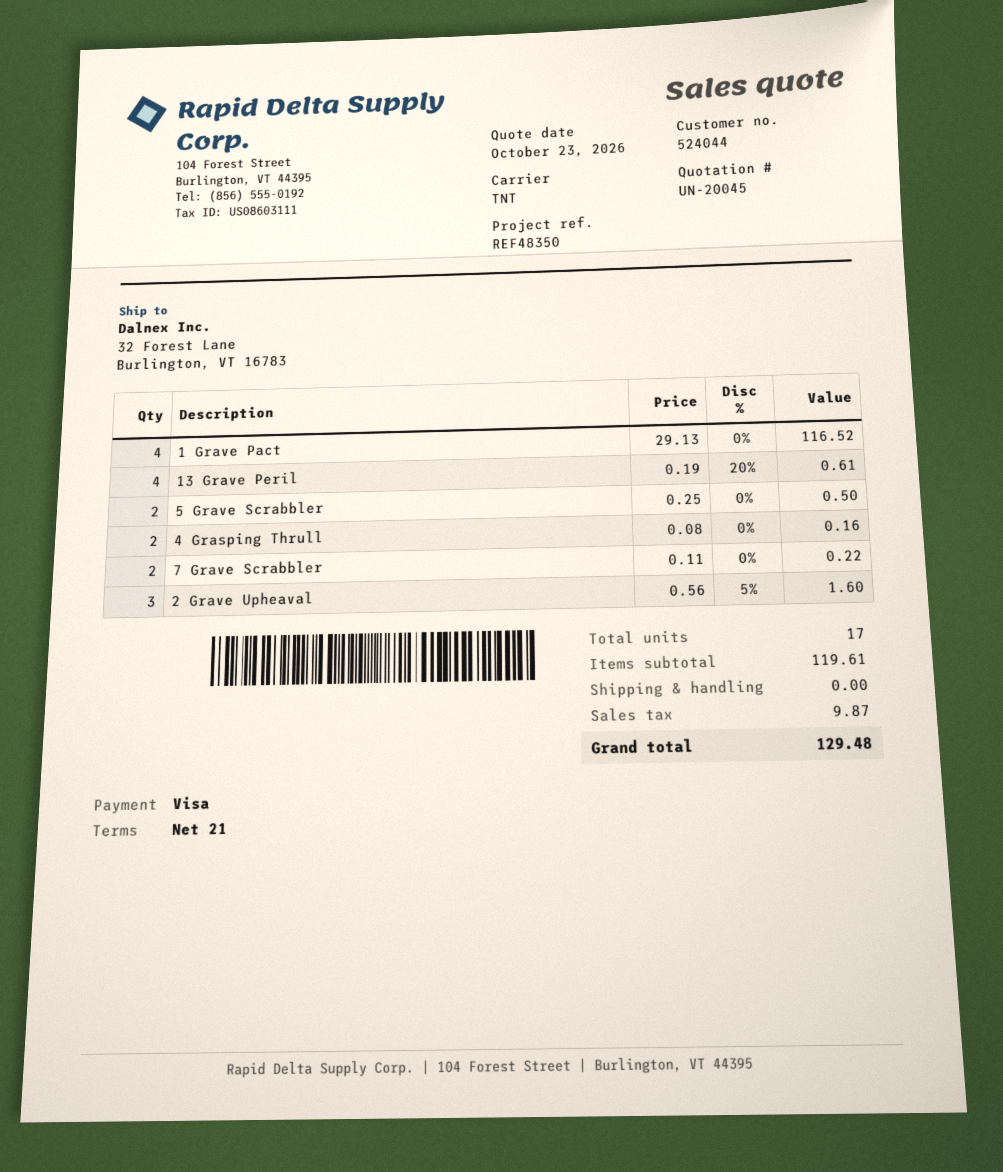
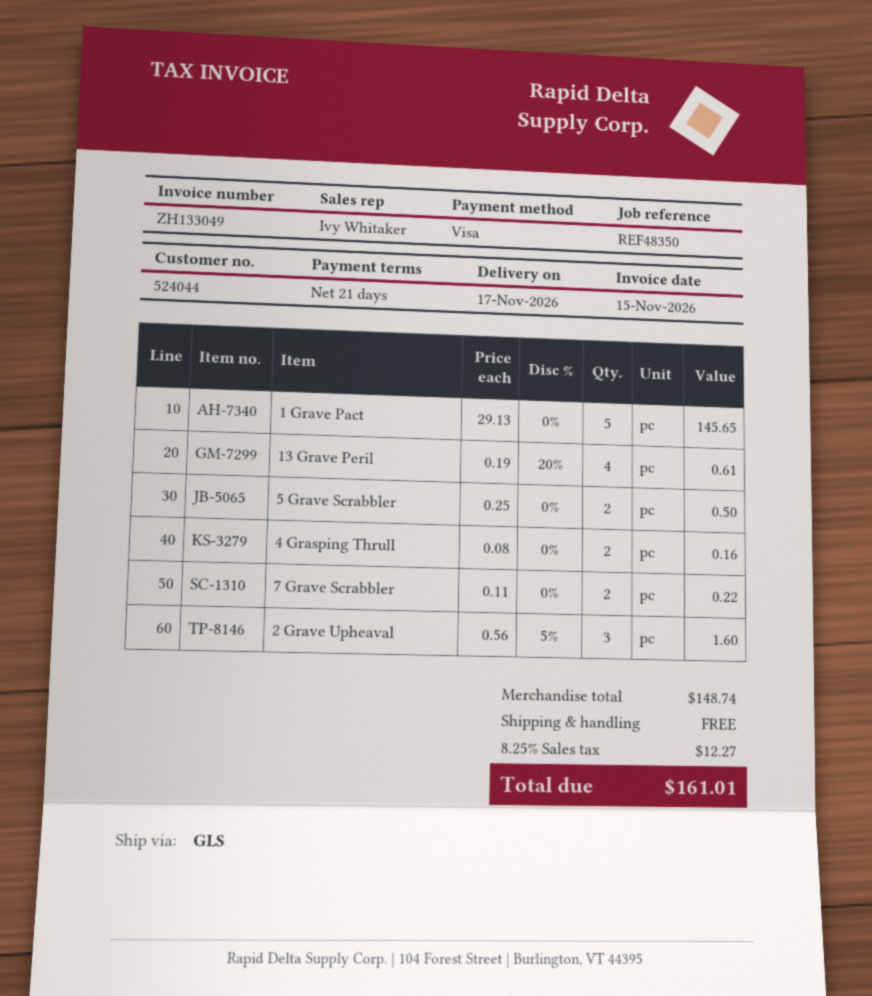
shipping method: TNT -> GLS
1 Grave Pact: 4 x 29.13 = 116.52 -> 5 x 29.13 = 145.65
subtotal: 119.61 -> 148.74
tax: 9.87 -> 12.27
total: 129.48 -> 161.01

